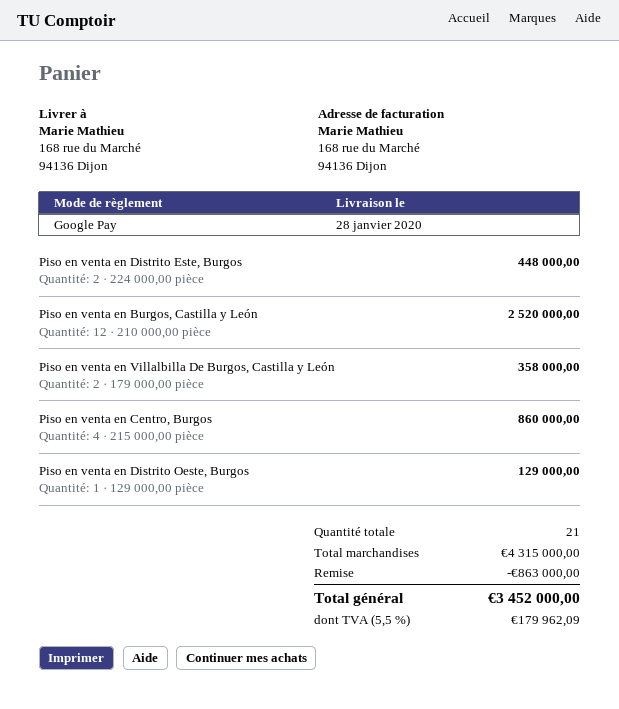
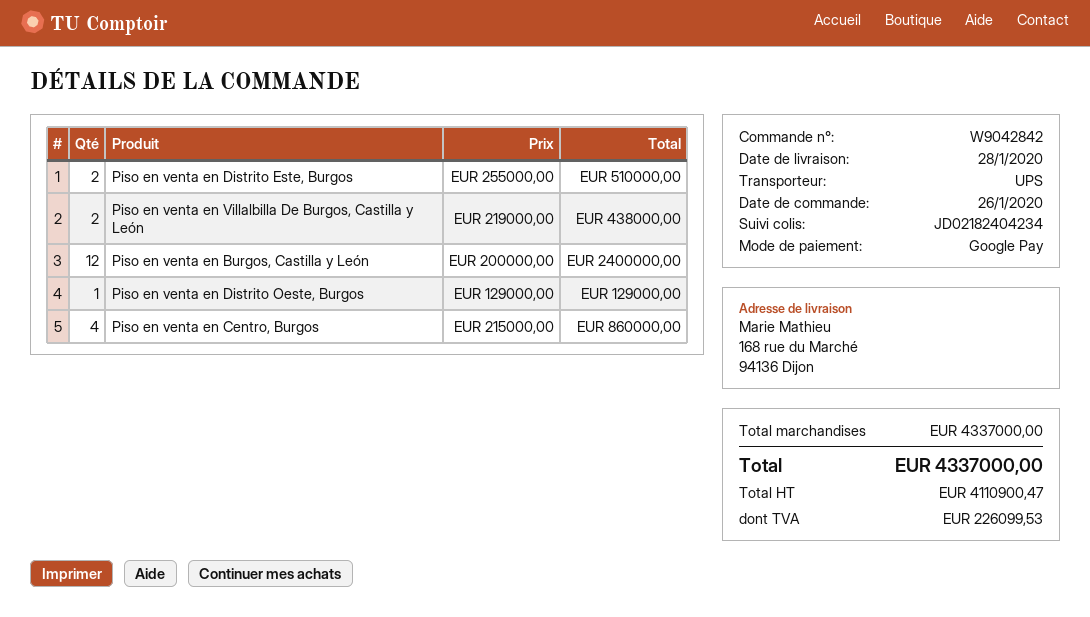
Piso en venta en Distrito Este, Burgos: 2 x 224000.00 = 448000.00 -> 2 x 255000.00 = 510000.00
Piso en venta en Burgos, Castilla y León: 12 x 210000.00 = 2520000.00 -> 12 x 200000.00 = 2400000.00
Piso en venta en Villalbilla De Burgos, Castilla y León: 2 x 179000.00 = 358000.00 -> 2 x 219000.00 = 438000.00
subtotal: 4315000.00 -> 4337000.00
discount: 863000.00 -> none
tax: 179962.09 -> 226099.53
total: 3452000.00 -> 4337000.00

